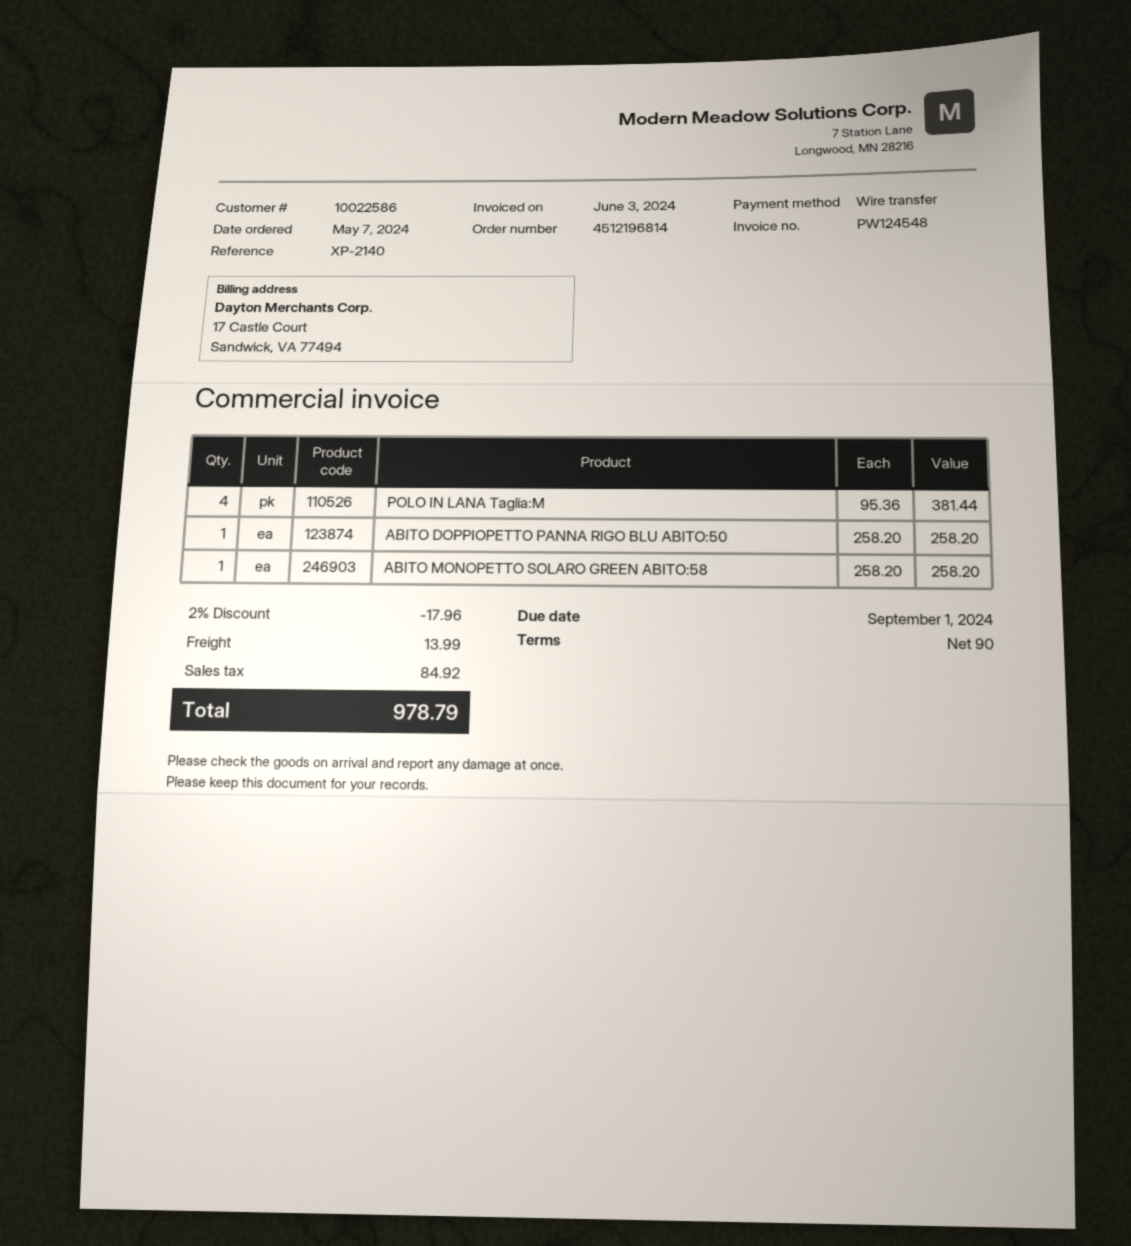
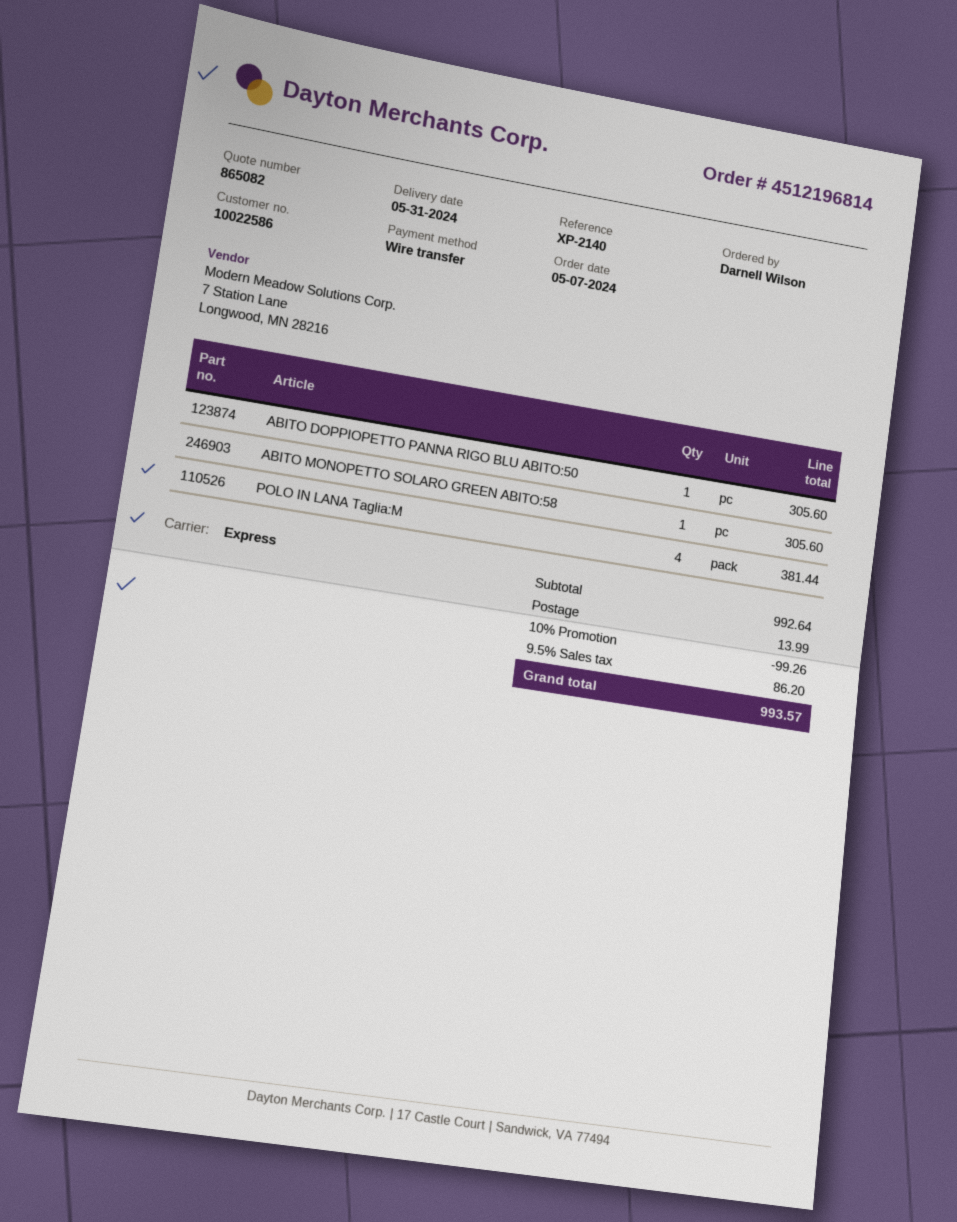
ABITO DOPPIOPETTO PANNA RIGO BLU ABITO:50: 1 for 258.20 -> 1 for 305.60
ABITO MONOPETTO SOLARO GREEN ABITO:58: 1 for 258.20 -> 1 for 305.60
discount: 2% = 17.96 -> 10% = 99.26
tax: 84.92 -> 86.20
total: 978.79 -> 993.57

